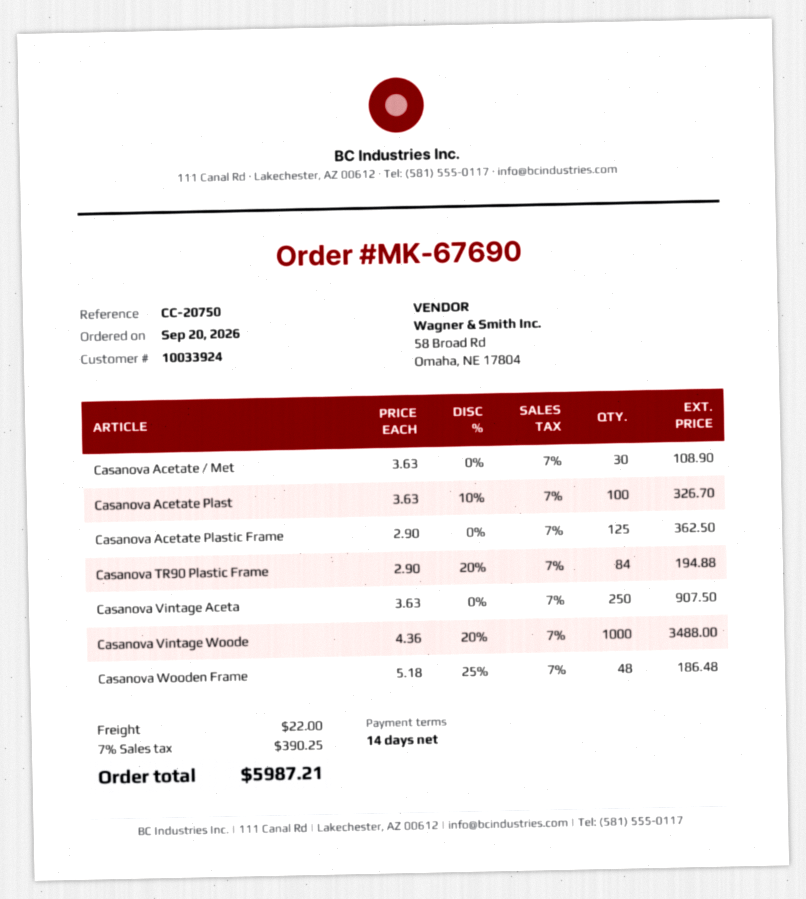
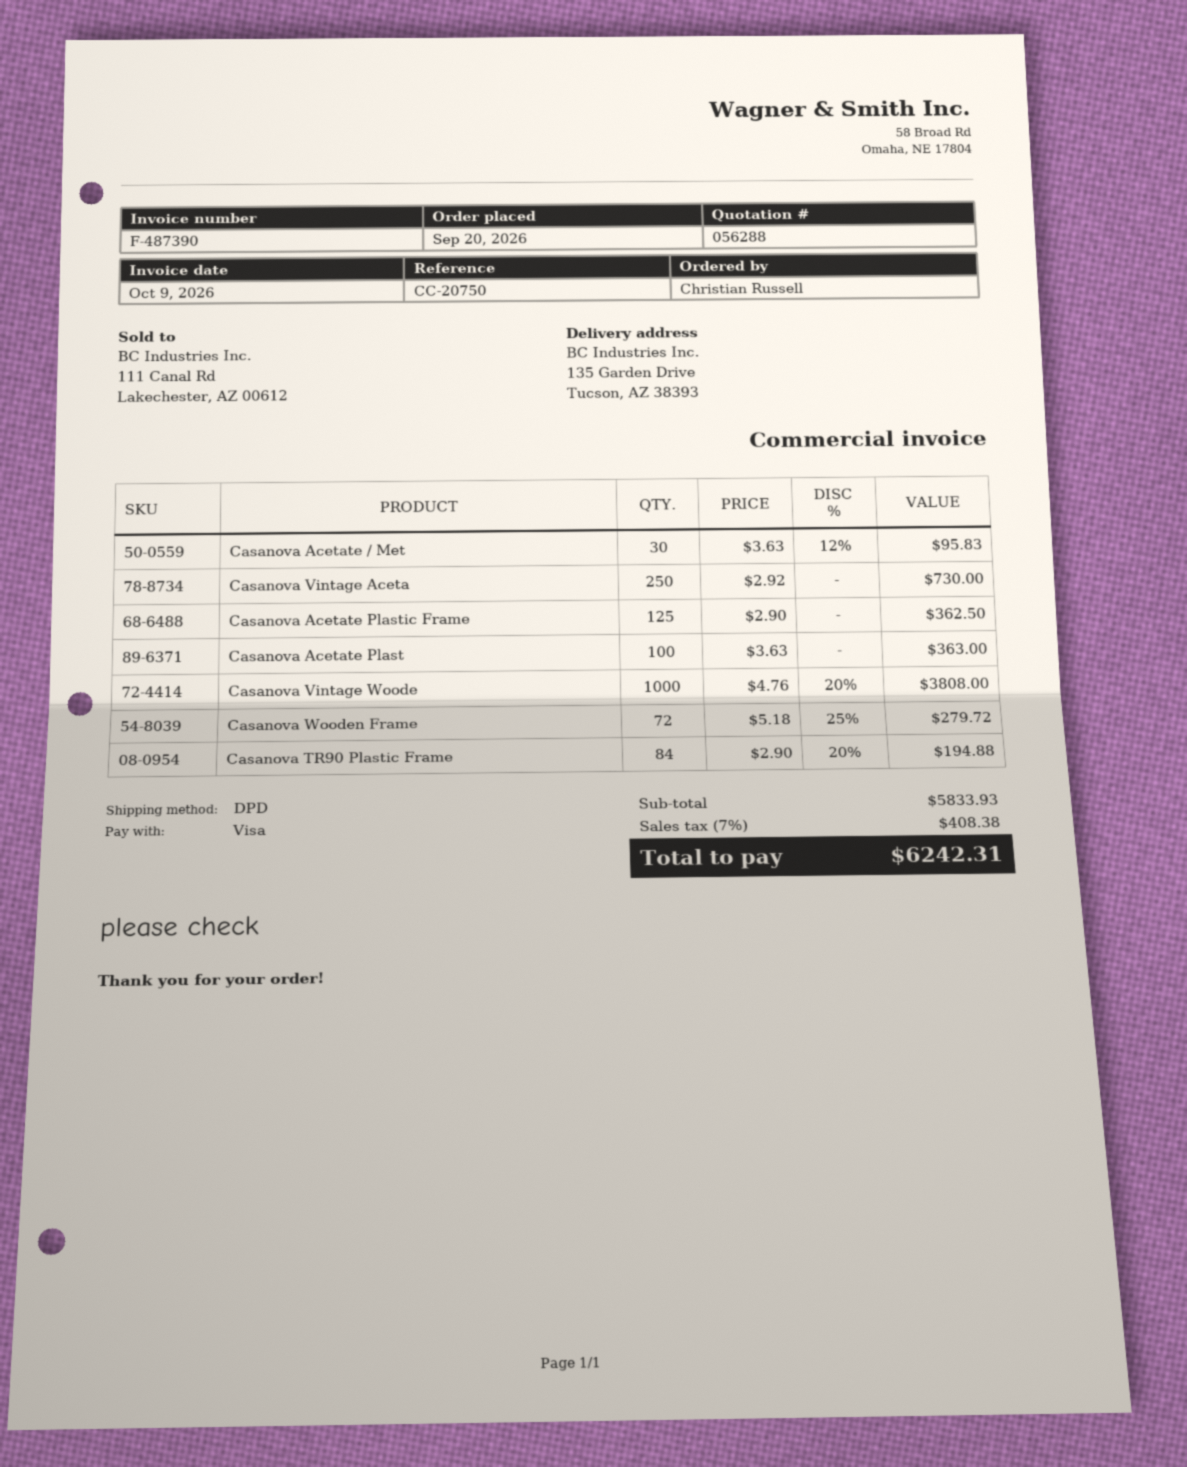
Casanova Acetate / Met: 30 x 3.63 = 108.90 -> 30 x 3.63 - 12% = 95.83
Casanova Acetate Plast: 100 x 3.63 - 10% = 326.70 -> 100 x 3.63 = 363.00
Casanova Vintage Aceta: 250 x 3.63 = 907.50 -> 250 x 2.92 = 730.00
Casanova Vintage Woode: 1000 x 4.36 - 20% = 3488.00 -> 1000 x 4.76 - 20% = 3808.00
Casanova Wooden Frame: 48 x 5.18 - 25% = 186.48 -> 72 x 5.18 - 25% = 279.72
shipping: 22.00 -> none
tax: 7% = 390.25 -> 7% = 408.38
total: 5987.21 -> 6242.31

